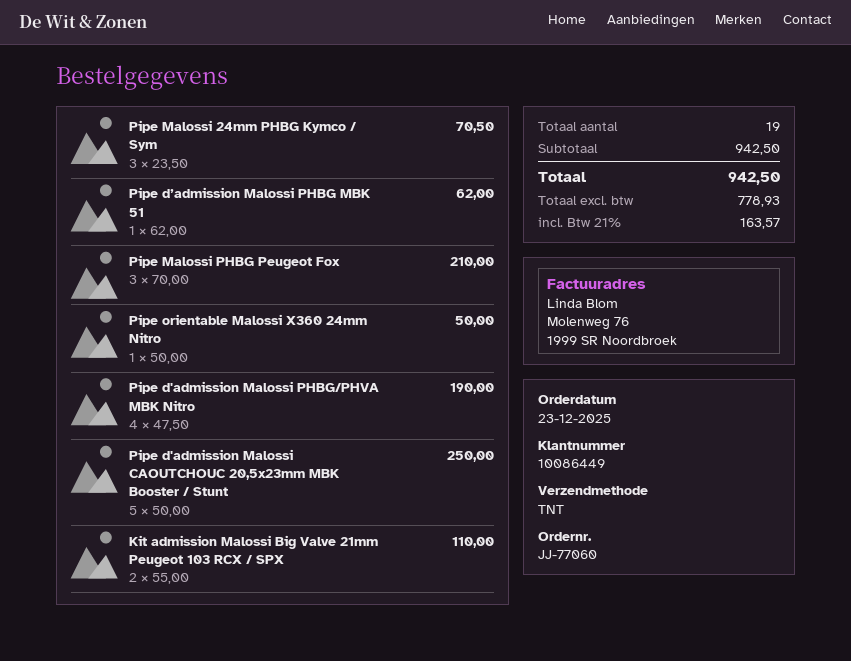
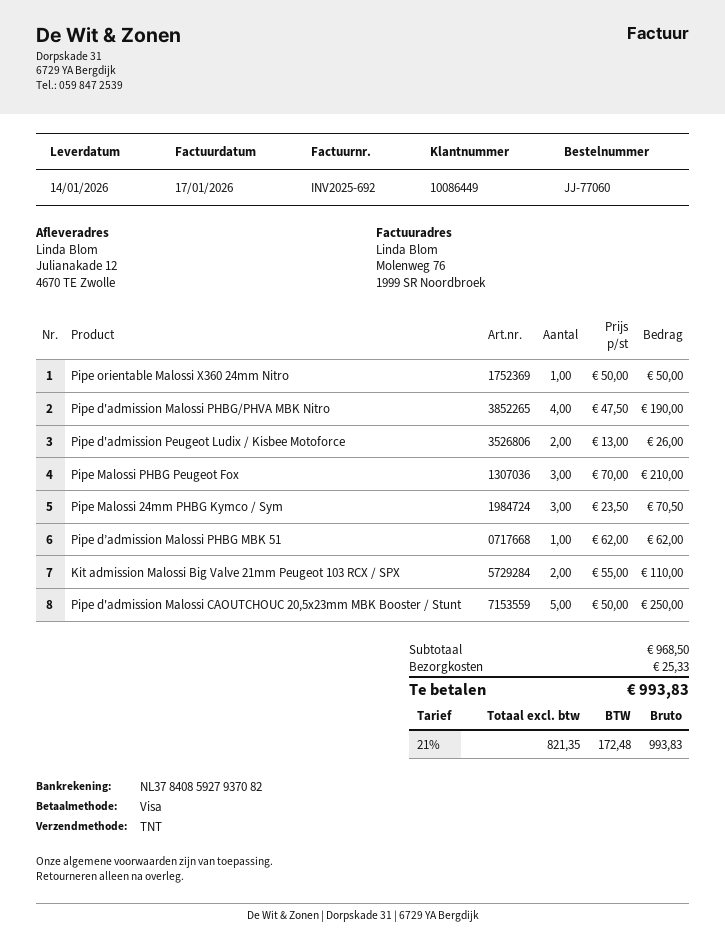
Pipe d'admission Peugeot Ludix / Kisbee Motoforce: none -> 2 x 13.00 = 26.00
subtotal: 942.50 -> 968.50
shipping: none -> 25.33
net: 778.93 -> 821.35
tax: 21% = 163.57 -> 21% = 172.48
total: 942.50 -> 993.83

